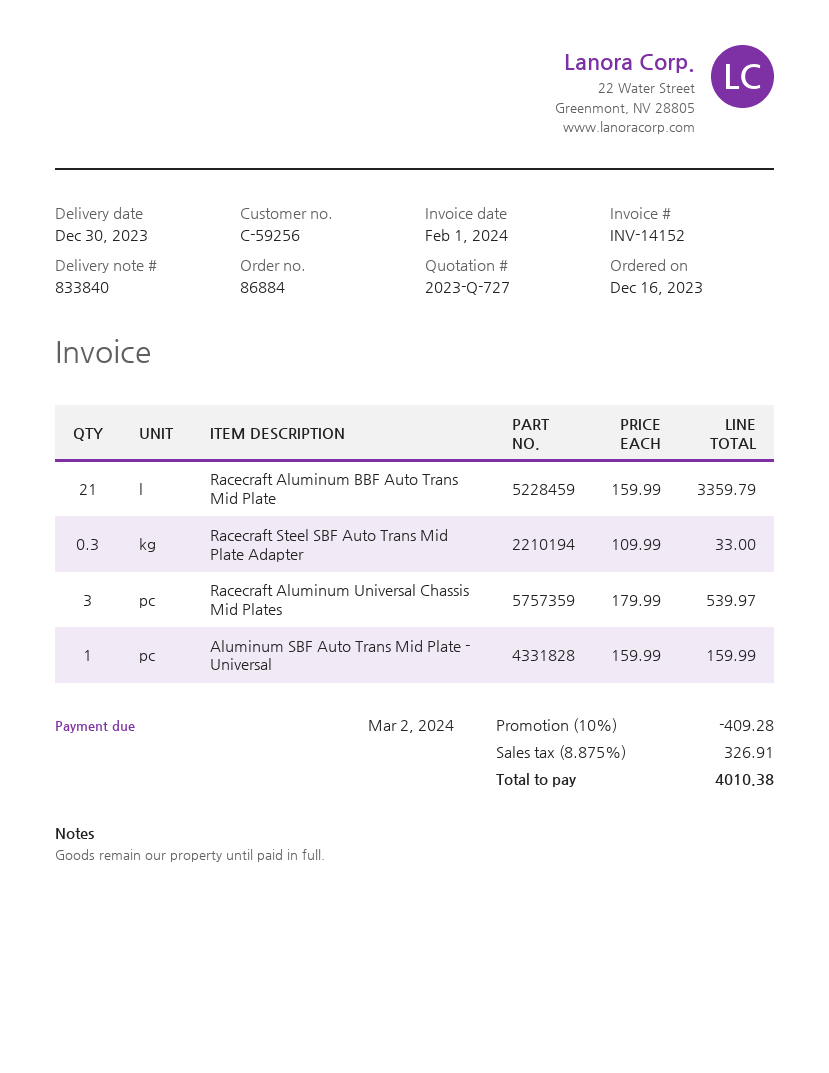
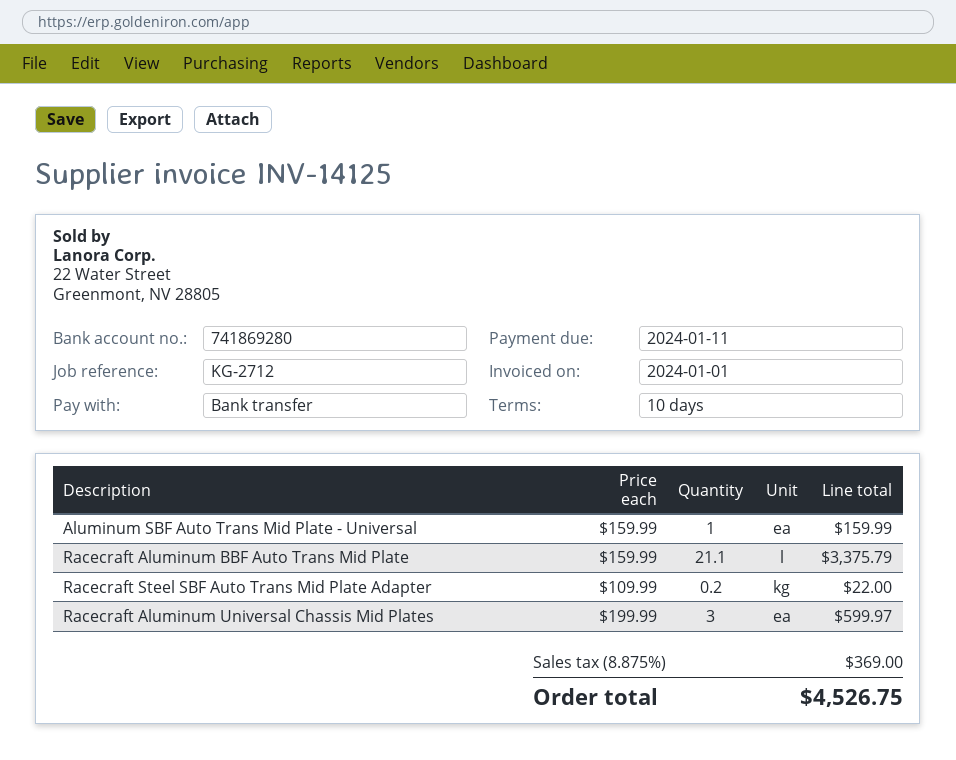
invoice number: INV-14152 -> INV-14125
invoice date: 2024-02-01 -> 2024-01-01
due date: 2024-03-02 -> 2024-01-11
Racecraft Aluminum BBF Auto Trans Mid Plate: 21 x 159.99 = 3359.79 -> 21.1 x 159.99 = 3375.79
Racecraft Steel SBF Auto Trans Mid Plate Adapter: 0.3 x 109.99 = 33.00 -> 0.2 x 109.99 = 22.00
Racecraft Aluminum Universal Chassis Mid Plates: 3 x 179.99 = 539.97 -> 3 x 199.99 = 599.97
discount: 10% = 409.28 -> none
tax: 8.875% = 326.91 -> 8.875% = 369.00
total: 4010.38 -> 4526.75

